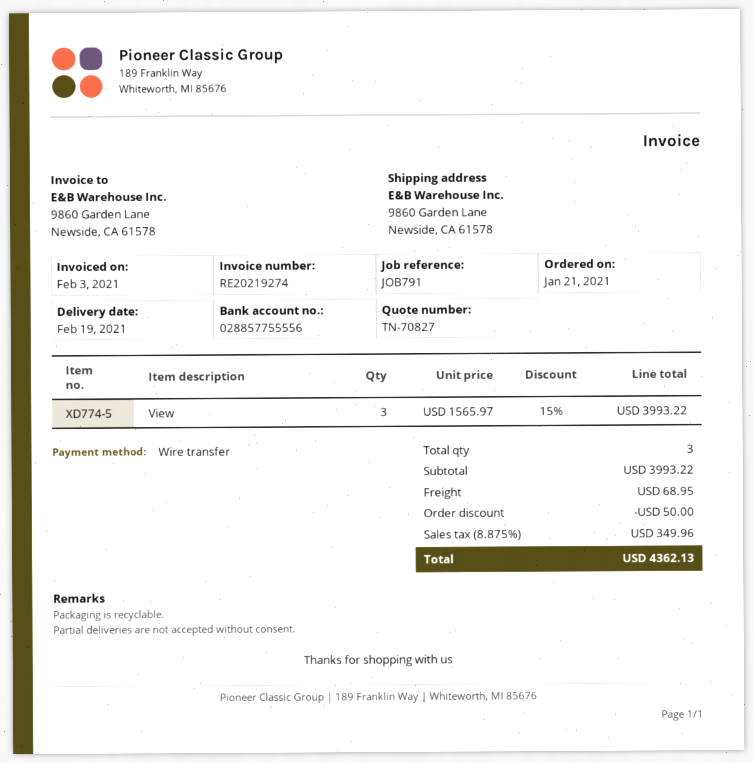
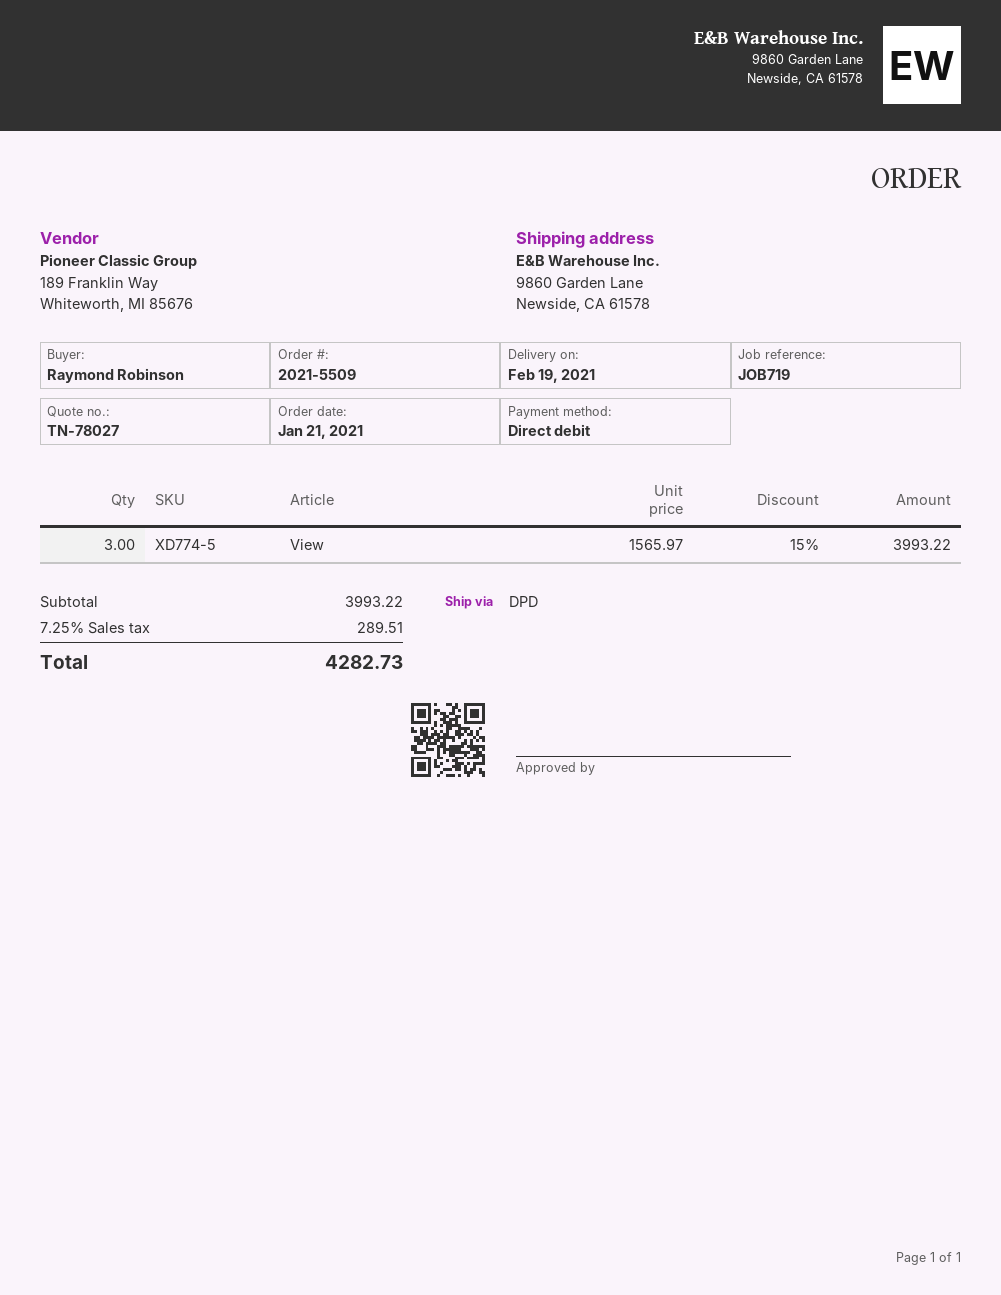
quote number: TN-70827 -> TN-78027
reference: JOB791 -> JOB719
payment method: bank transfer -> direct debit
discount: 50.00 -> none
shipping: 68.95 -> none
tax: 8.875% = 349.96 -> 7.25% = 289.51
total: 4362.13 -> 4282.73

